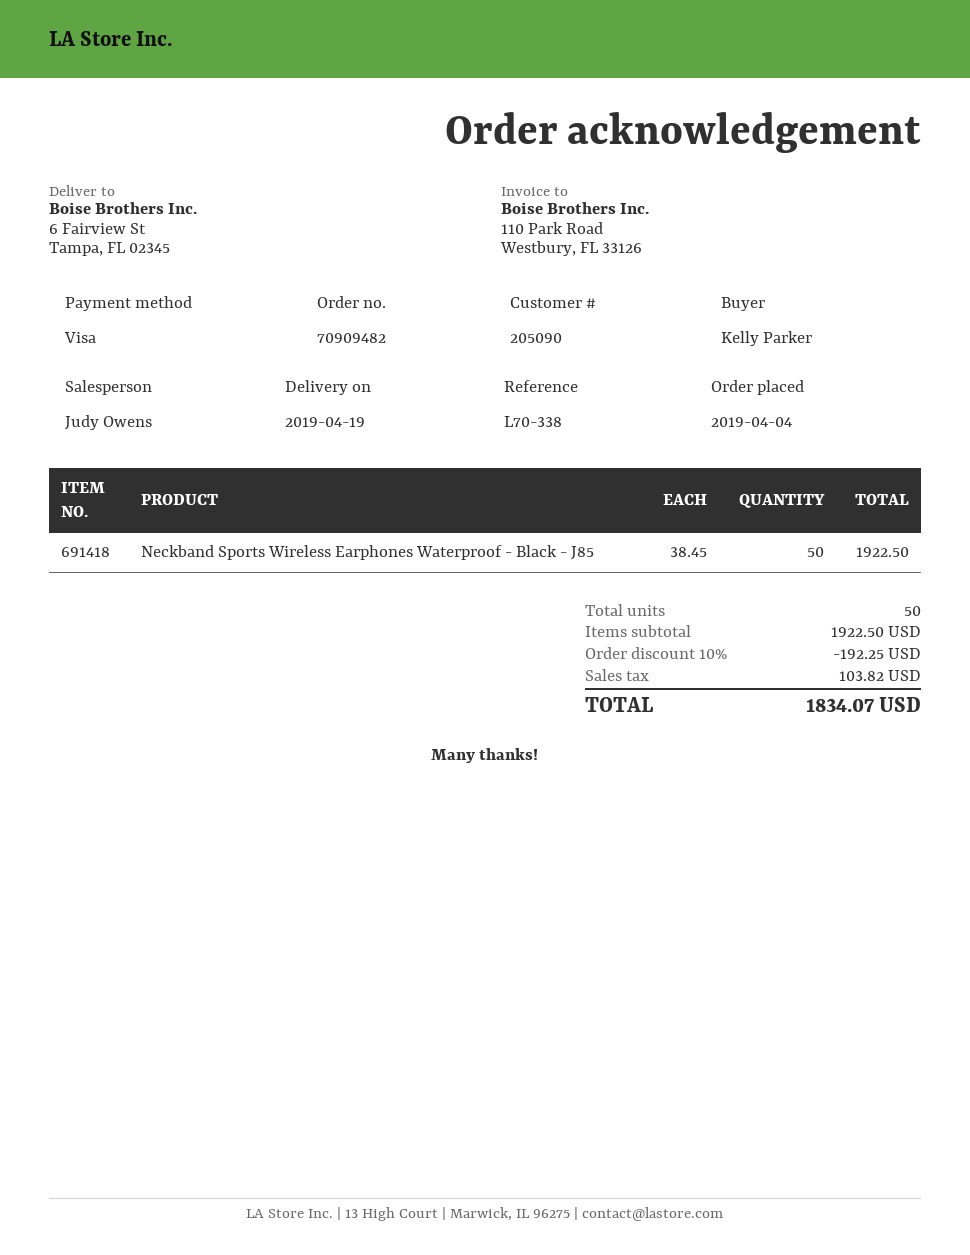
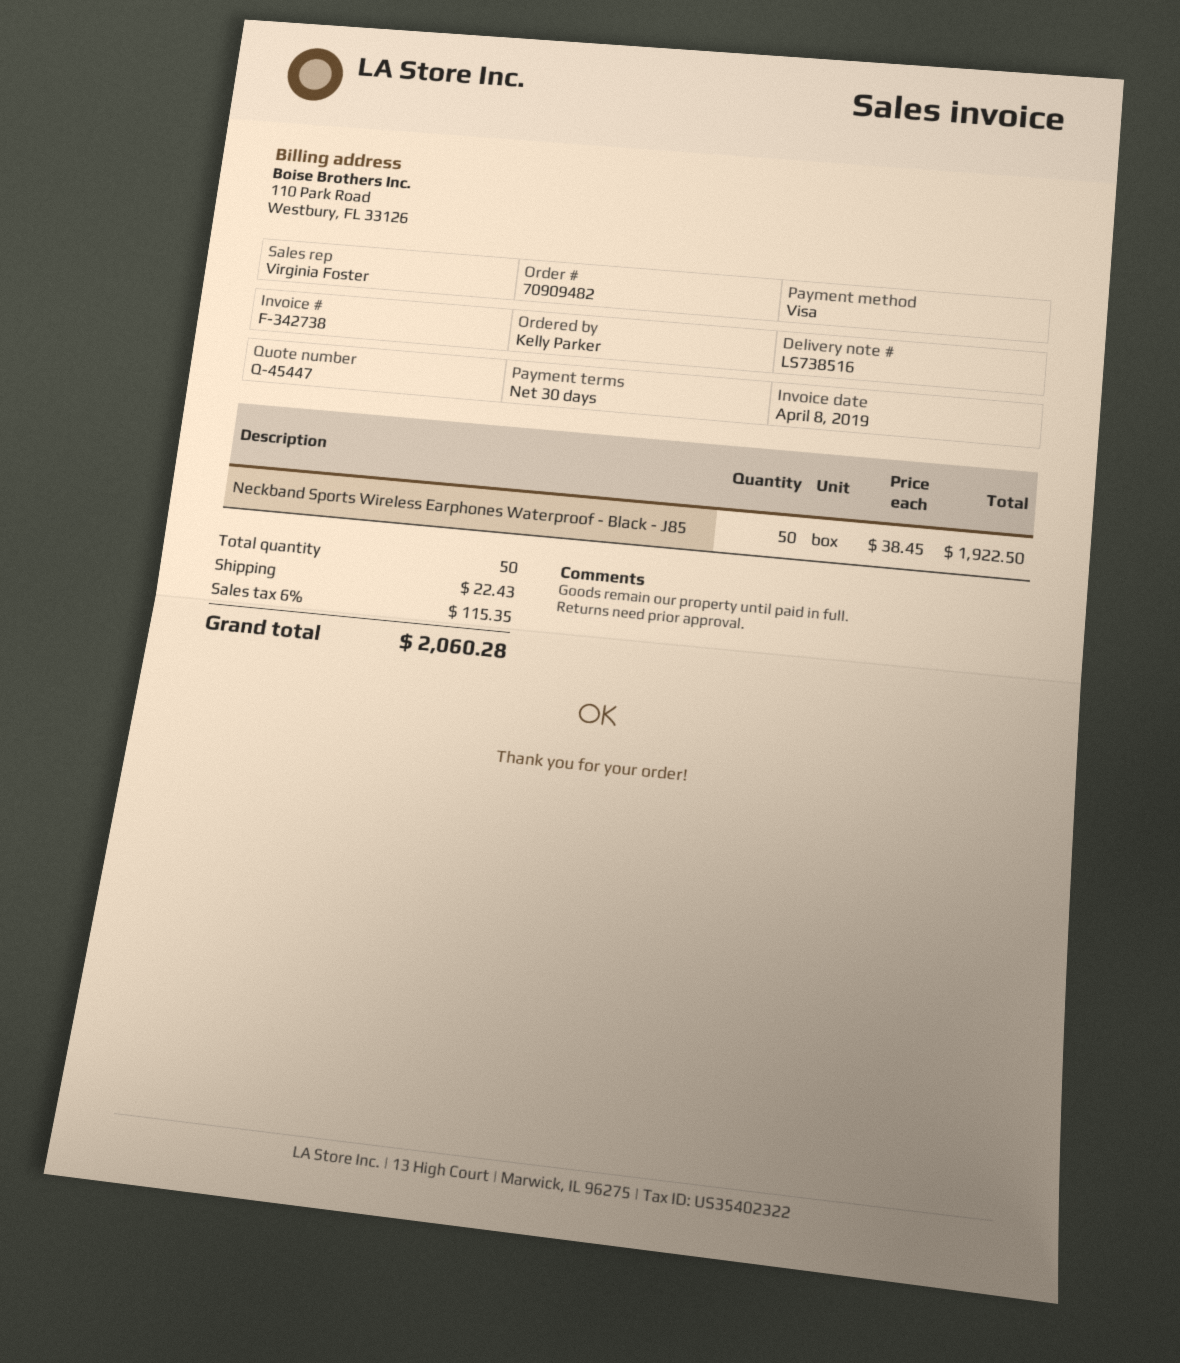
sales rep: Judy Owens -> Virginia Foster
discount: 10% = 192.25 -> none
shipping: none -> 22.43
tax: 103.82 -> 115.35
total: 1834.07 -> 2060.28

